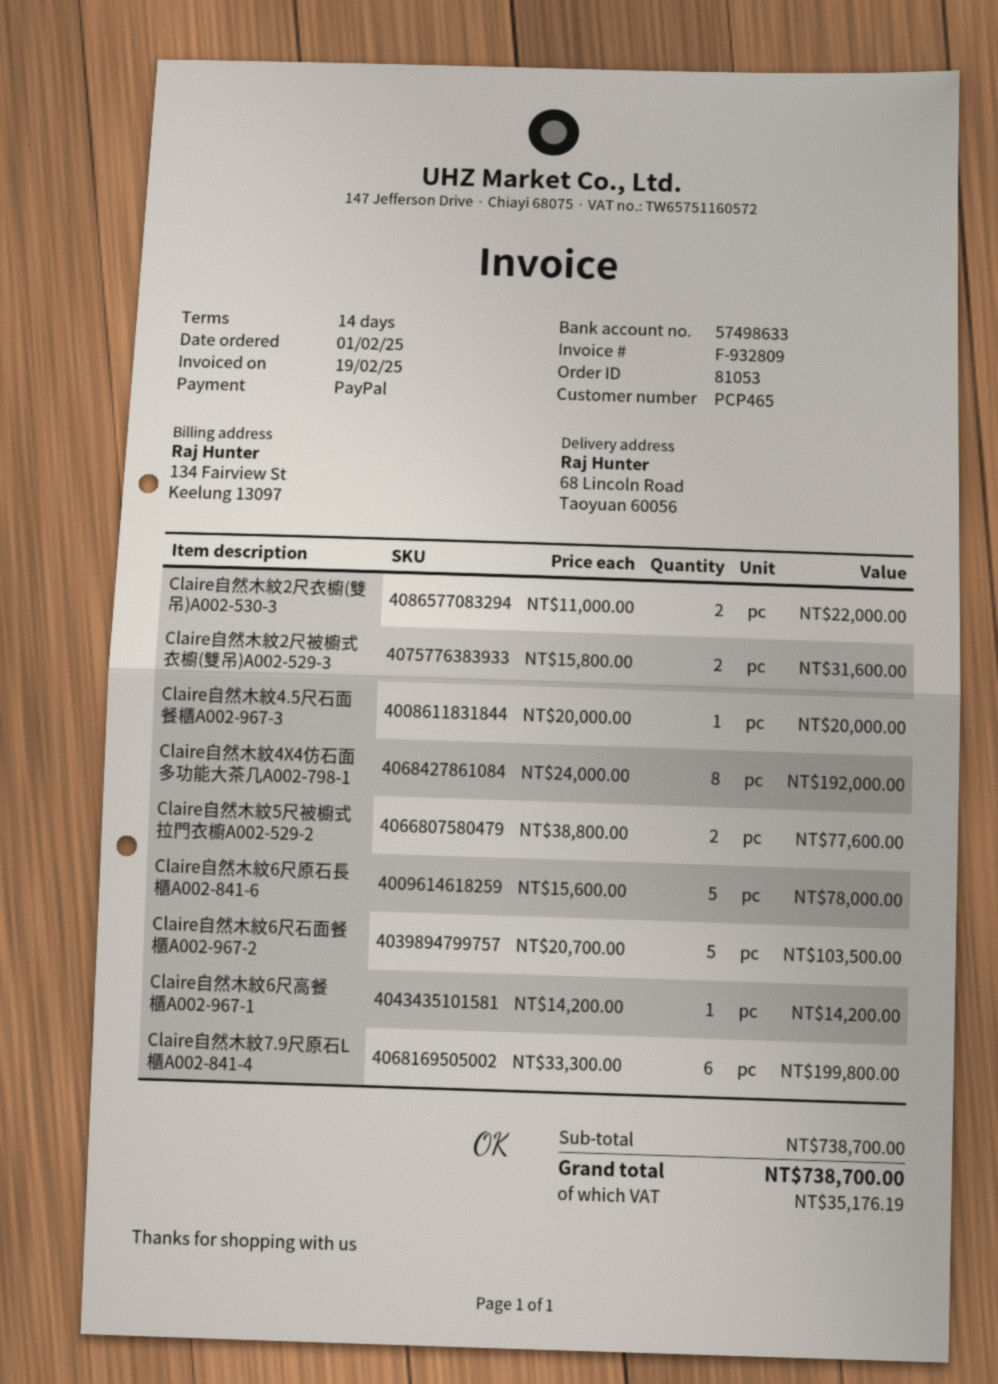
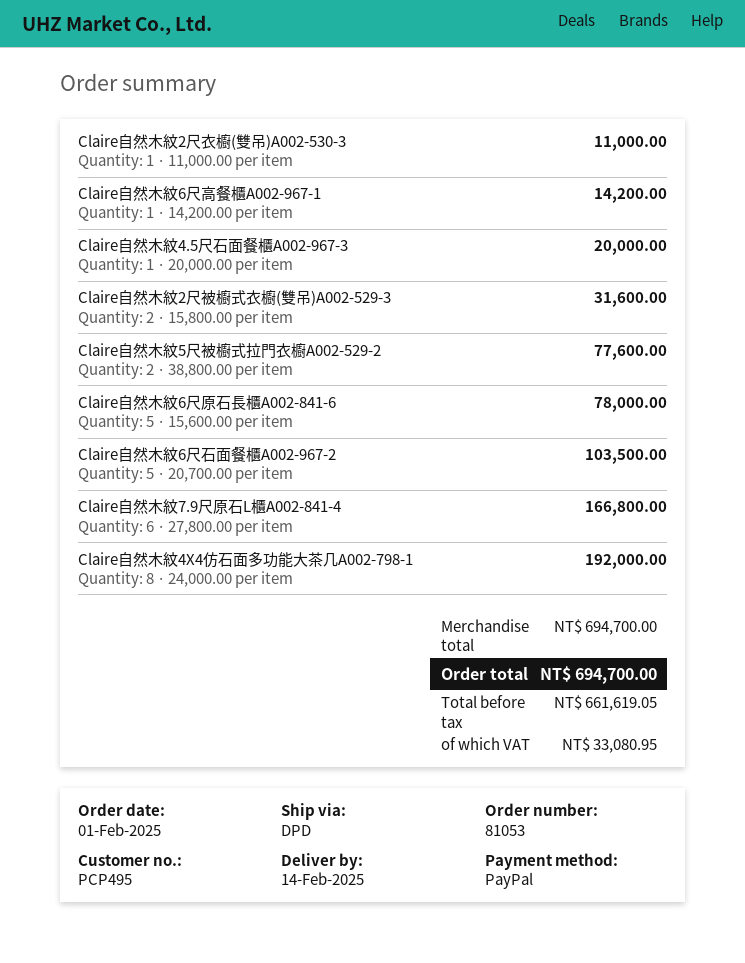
customer number: PCP465 -> PCP495
Claire自然木紋2尺衣櫥(雙吊)A002-530-3: 2 x 11000.00 = 22000.00 -> 1 x 11000.00 = 11000.00
Claire自然木紋7.9尺原石L櫃A002-841-4: 6 x 33300.00 = 199800.00 -> 6 x 27800.00 = 166800.00
subtotal: 738700.00 -> 694700.00
tax: 35176.19 -> 33080.95
total: 738700.00 -> 694700.00

